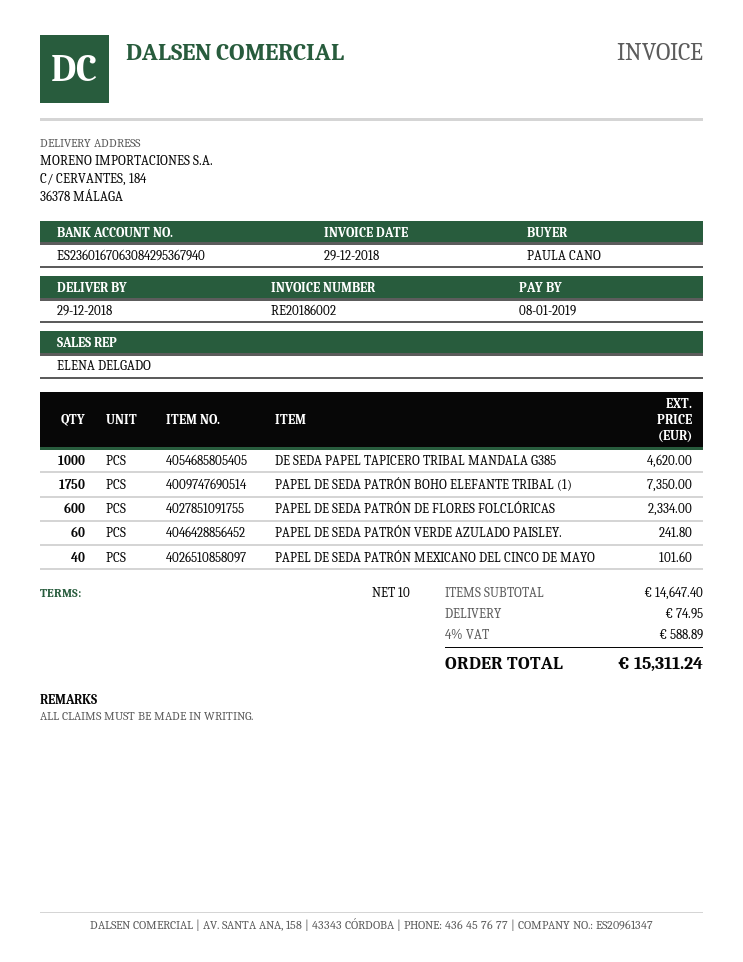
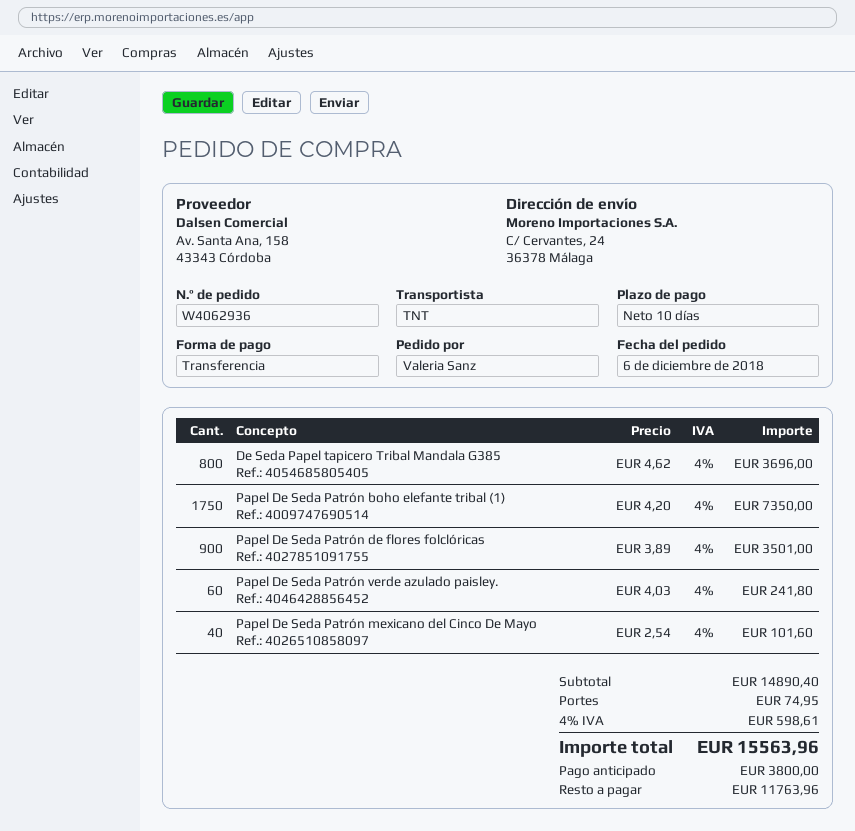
ordered by: PAULA CANO -> Valeria Sanz
ship to: C/ CERVANTES, 184, 36378 MÁLAGA -> C/ Cervantes, 24, 36378 Málaga
DE SEDA PAPEL TAPICERO TRIBAL MANDALA G385: 1000 for 4620.00 -> 800 for 3696.00
PAPEL DE SEDA PATRÓN DE FLORES FOLCLÓRICAS: 600 for 2334.00 -> 900 for 3501.00
subtotal: 14647.40 -> 14890.40
tax: 4% = 588.89 -> 4% = 598.61
total: 15311.24 -> 15563.96

